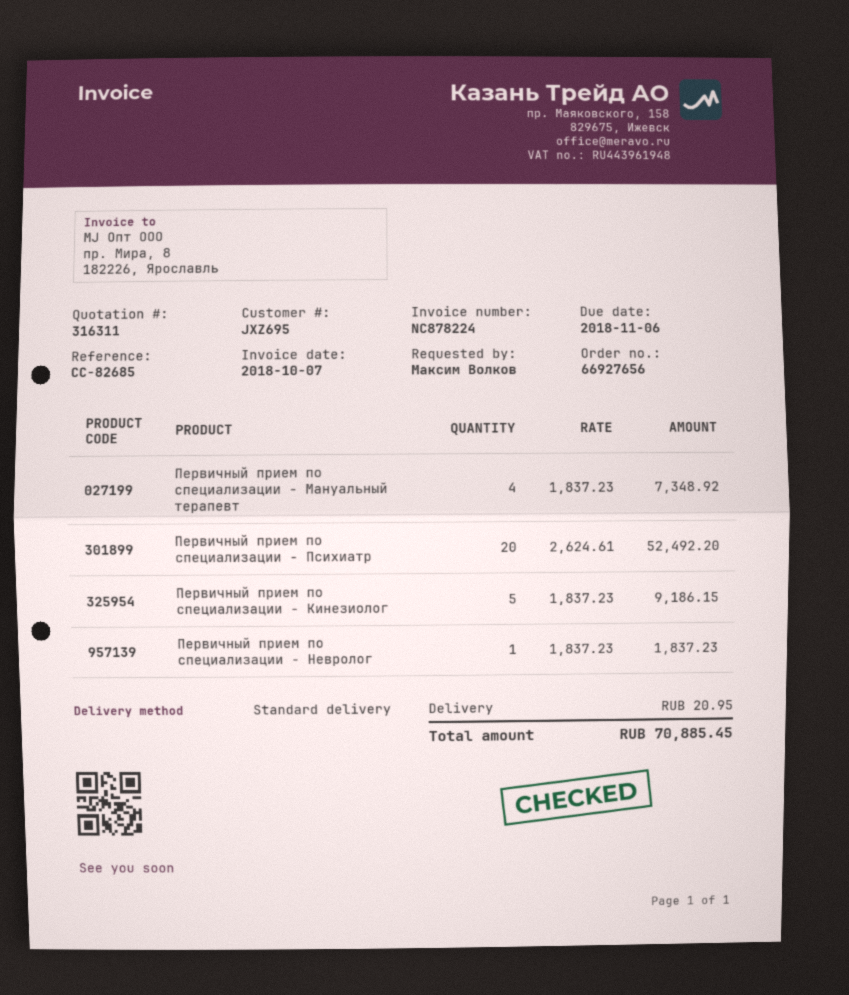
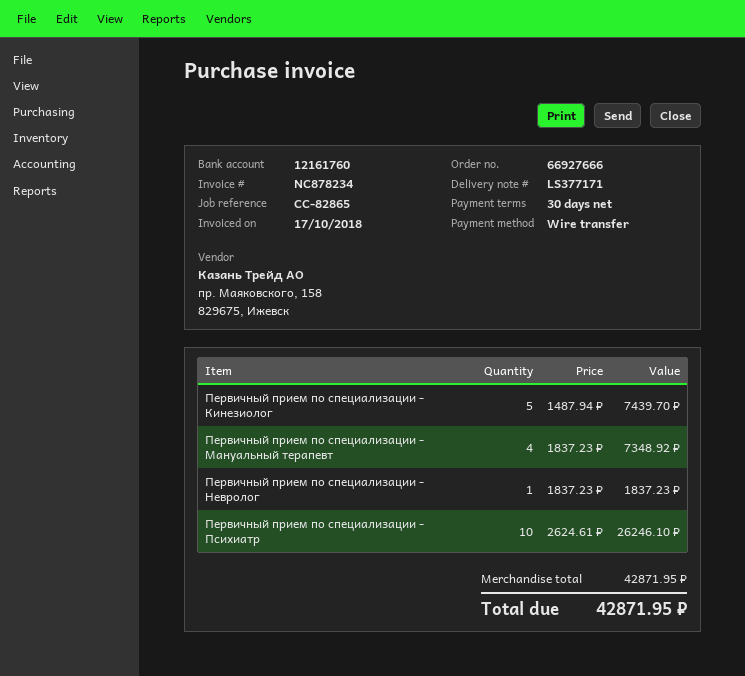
order number: 66927656 -> 66927666
invoice number: NC878224 -> NC878234
invoice date: 2018-10-07 -> 2018-10-17
reference: CC-82685 -> CC-82865
Первичный прием по специализации - Психиатр: 20 x 2624.61 = 52492.20 -> 10 x 2624.61 = 26246.10
Первичный прием по специализации - Кинезиолог: 5 x 1837.23 = 9186.15 -> 5 x 1487.94 = 7439.70
shipping: 20.95 -> none
total: 70885.45 -> 42871.95

